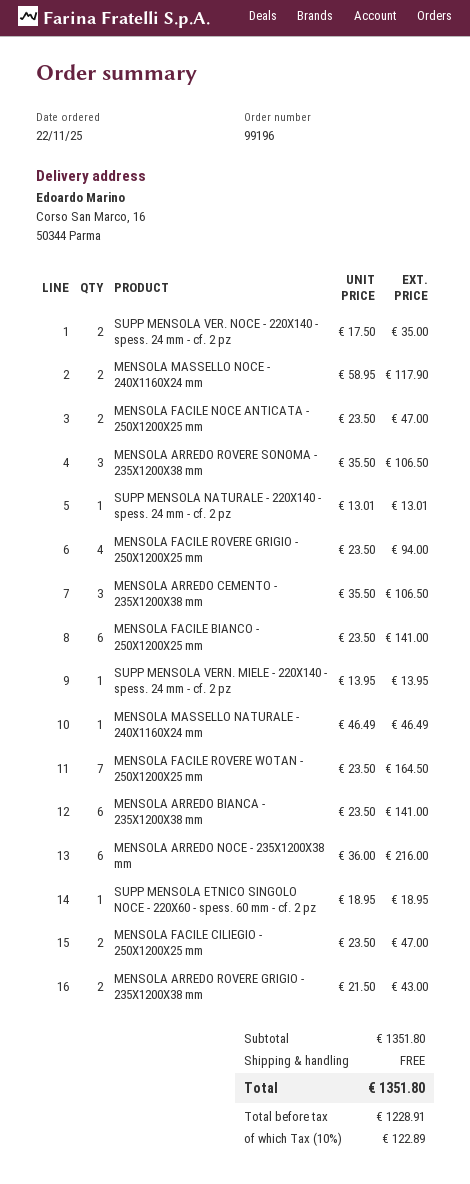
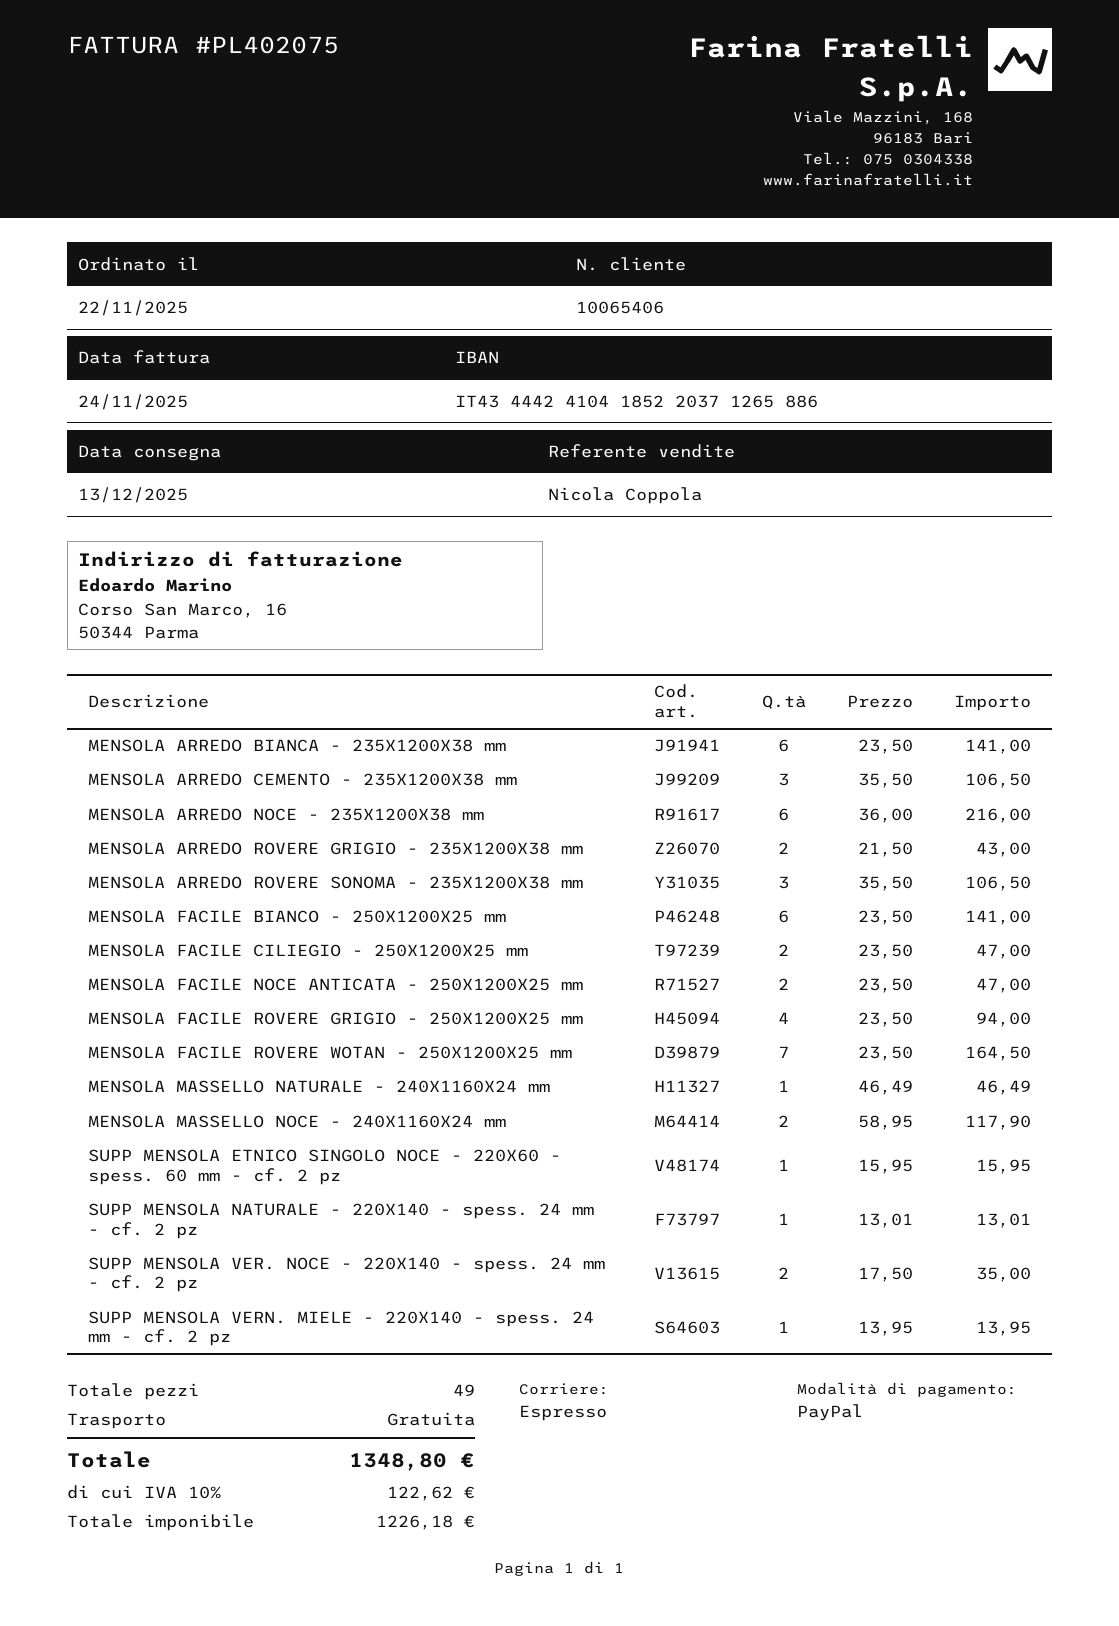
SUPP MENSOLA ETNICO SINGOLO NOCE - 220X60 - spess. 60 mm - cf. 2 pz: 1 x 18.95 = 18.95 -> 1 x 15.95 = 15.95
net: 1228.91 -> 1226.18
tax: 10% = 122.89 -> 10% = 122.62
total: 1351.80 -> 1348.80

